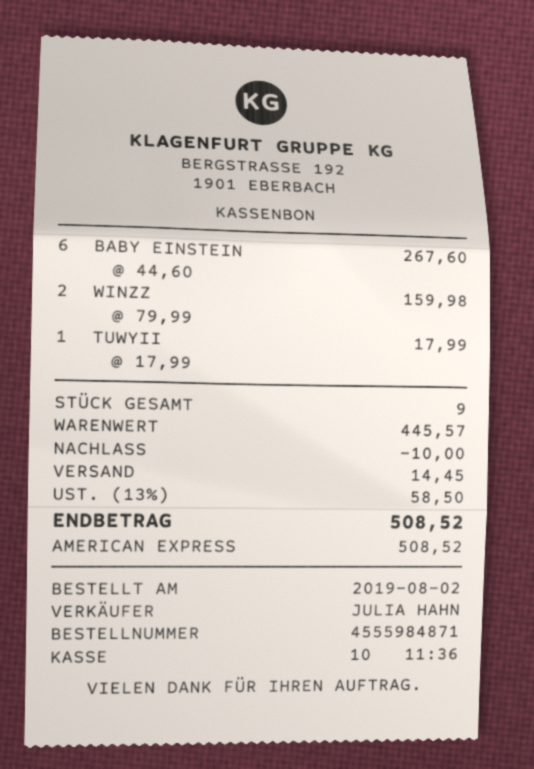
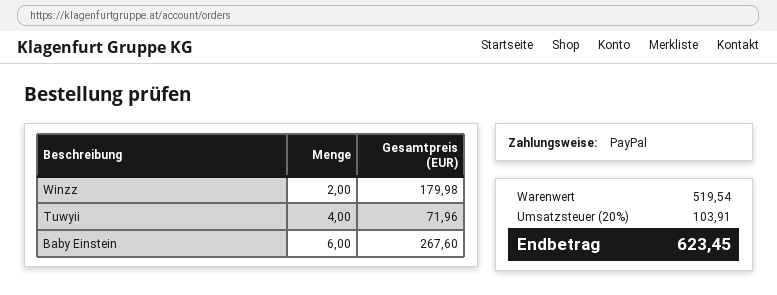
payment method: American Express -> PayPal
WINZZ: 2 for 159.98 -> 2 for 179.98
TUWYII: 1 for 17.99 -> 4 for 71.96
subtotal: 445.57 -> 519.54
discount: 10.00 -> none
shipping: 14.45 -> none
tax: 13% = 58.50 -> 20% = 103.91
total: 508.52 -> 623.45

